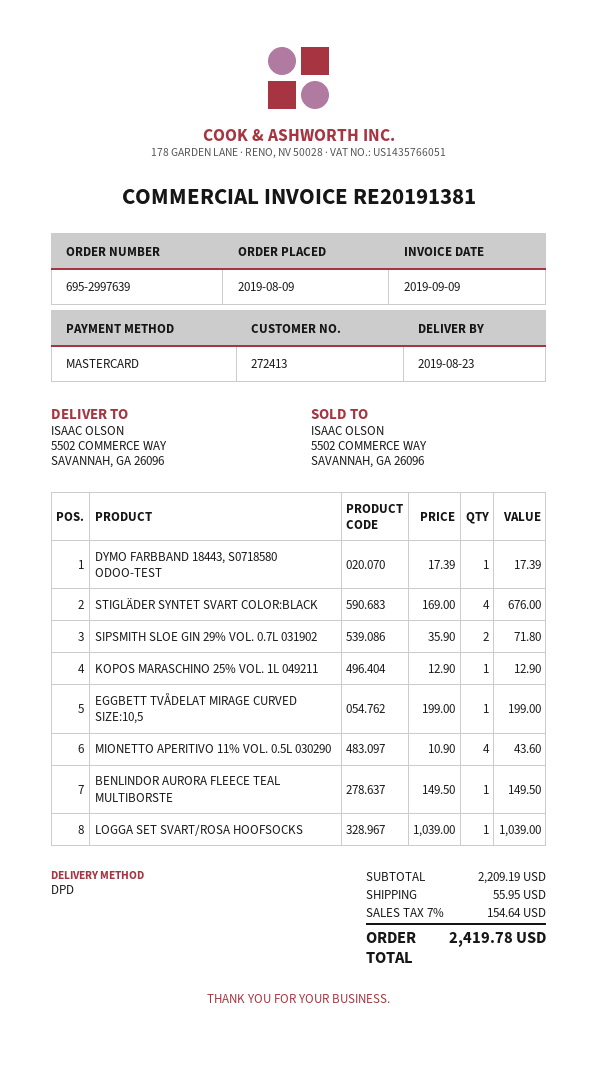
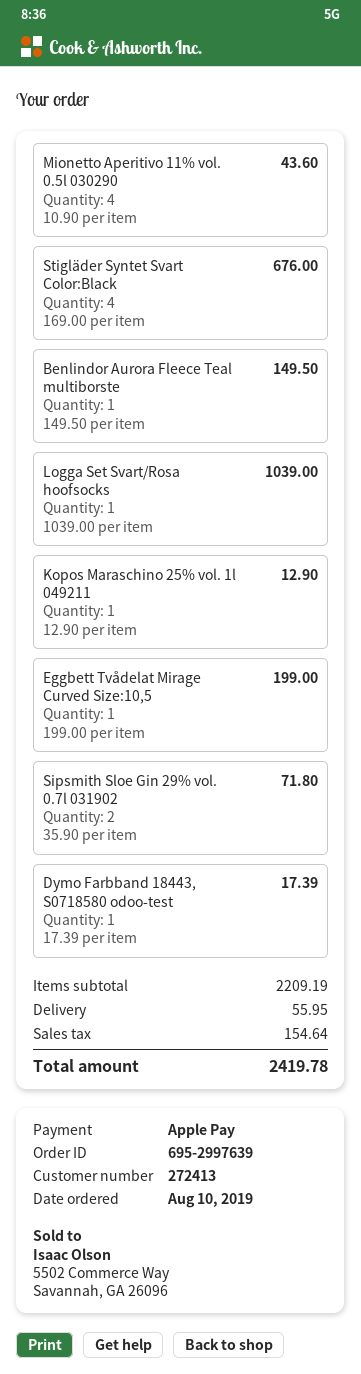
order date: 2019-08-09 -> 2019-08-10
payment method: Mastercard -> Apple Pay

